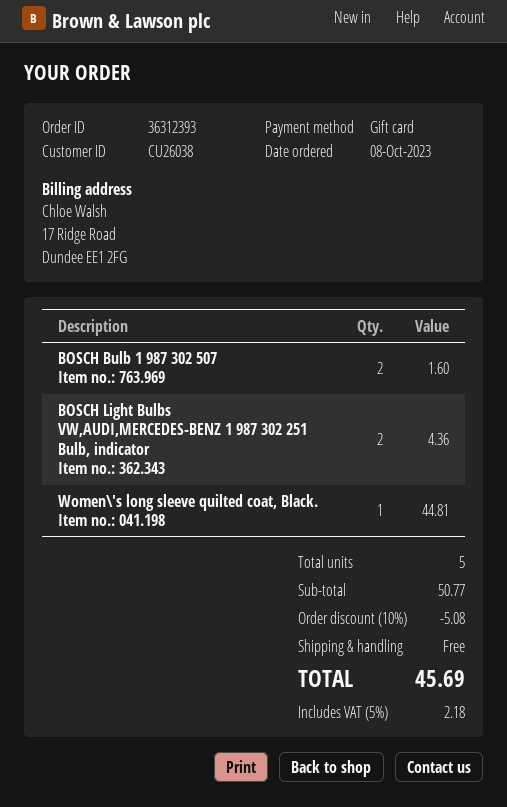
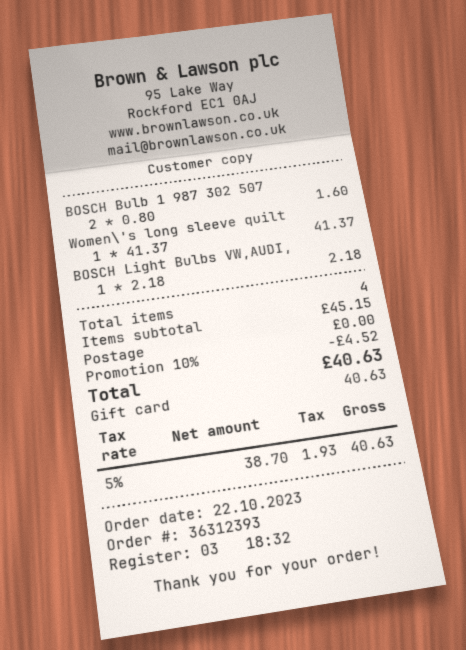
order date: 2023-10-08 -> 2023-10-22
BOSCH Light Bulbs VW,AUDI,MERCEDES-BENZ 1 987 302 251 Bulb, indicator: 2 for 4.36 -> 1 for 2.18
Women\'s long sleeve quilted coat, Black.: 1 for 44.81 -> 1 for 41.37
total quantity: 5 -> 4
subtotal: 50.77 -> 45.15
discount: 10% = 5.08 -> 10% = 4.52
tax: 5% = 2.18 -> 5% = 1.93
total: 45.69 -> 40.63

